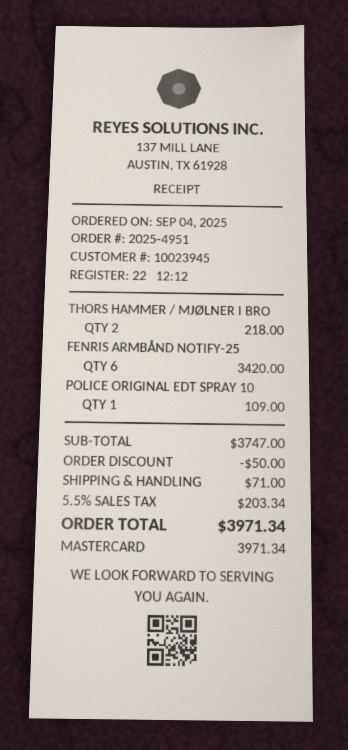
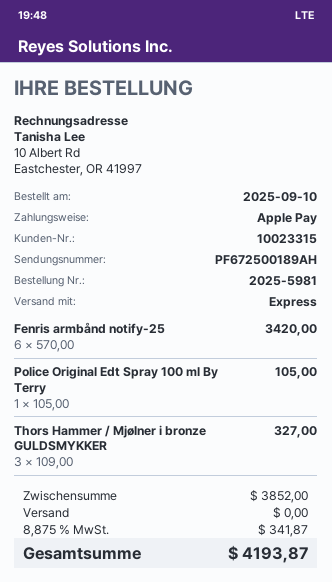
order number: 2025-4951 -> 2025-5981
order date: 2025-09-04 -> 2025-09-10
customer number: 10023945 -> 10023315
payment method: Mastercard -> Apple Pay
THORS HAMMER / MJØLNER I BRO: 2 for 218.00 -> 3 for 327.00
POLICE ORIGINAL EDT SPRAY 10: 1 for 109.00 -> 1 for 105.00
subtotal: 3747.00 -> 3852.00
discount: 50.00 -> none
shipping: 71.00 -> 0.00
tax: 5.5% = 203.34 -> 8.875% = 341.87
total: 3971.34 -> 4193.87

